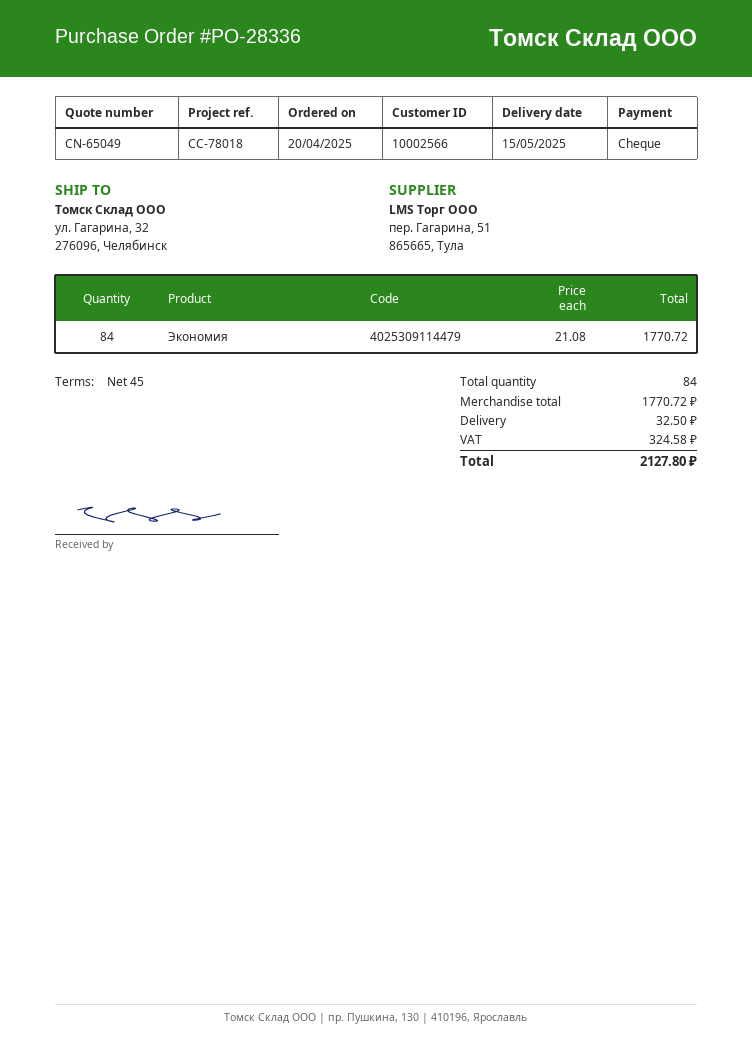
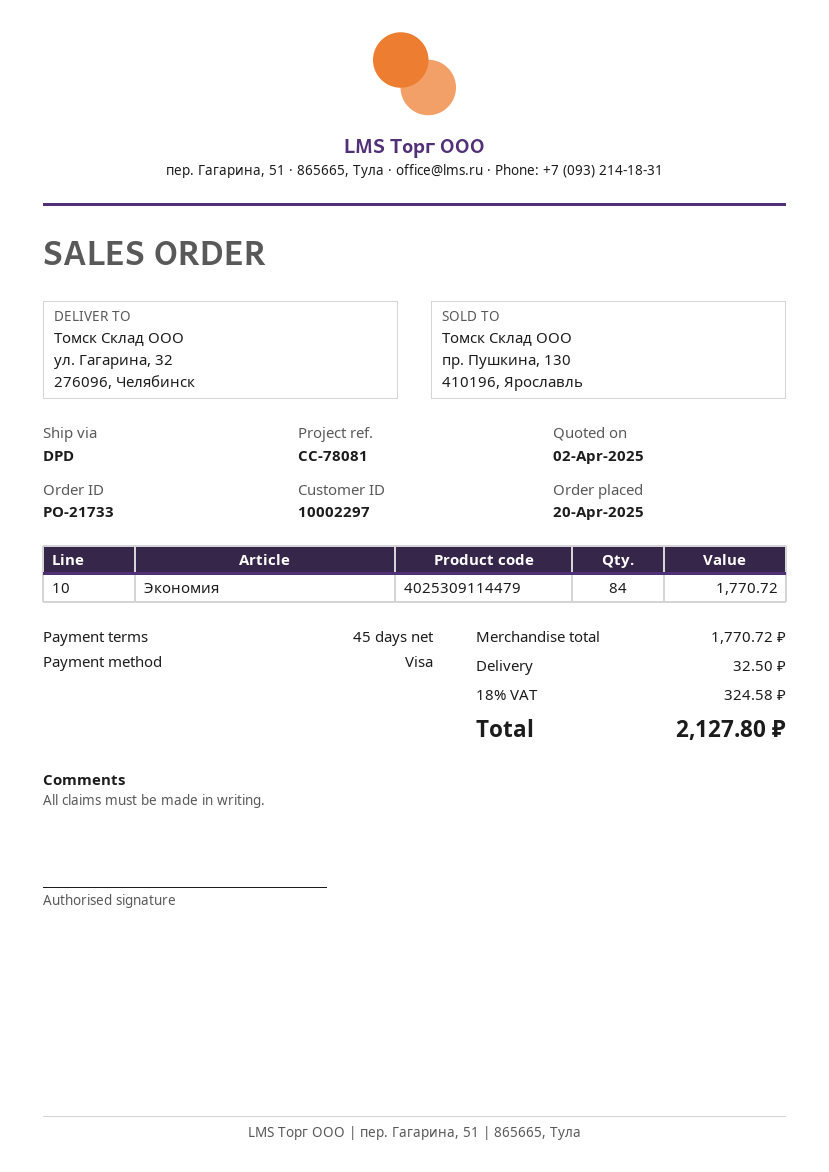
order number: PO-28336 -> PO-21733
customer number: 10002566 -> 10002297
reference: CC-78018 -> CC-78081
payment method: cheque -> Visa

